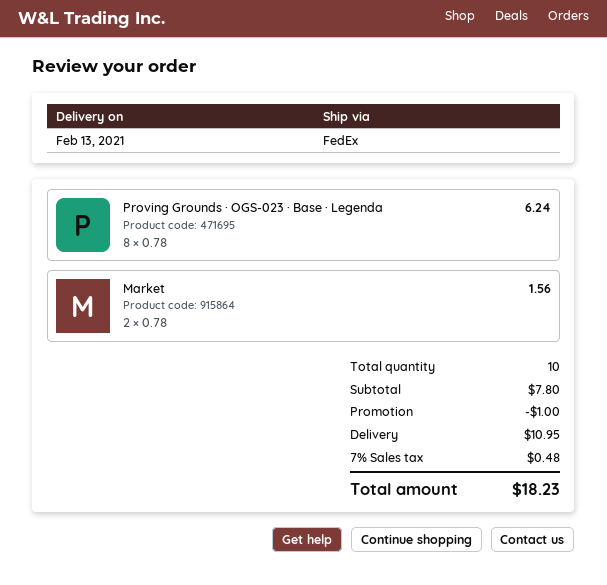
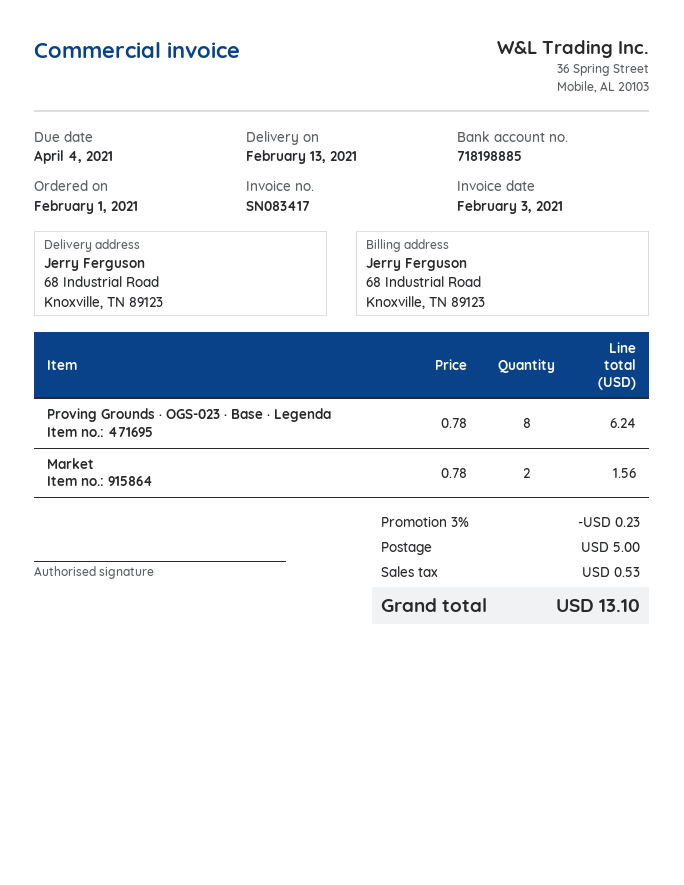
discount: 1.00 -> 0.23
shipping: 10.95 -> 5.00
tax: 0.48 -> 0.53
total: 18.23 -> 13.10

